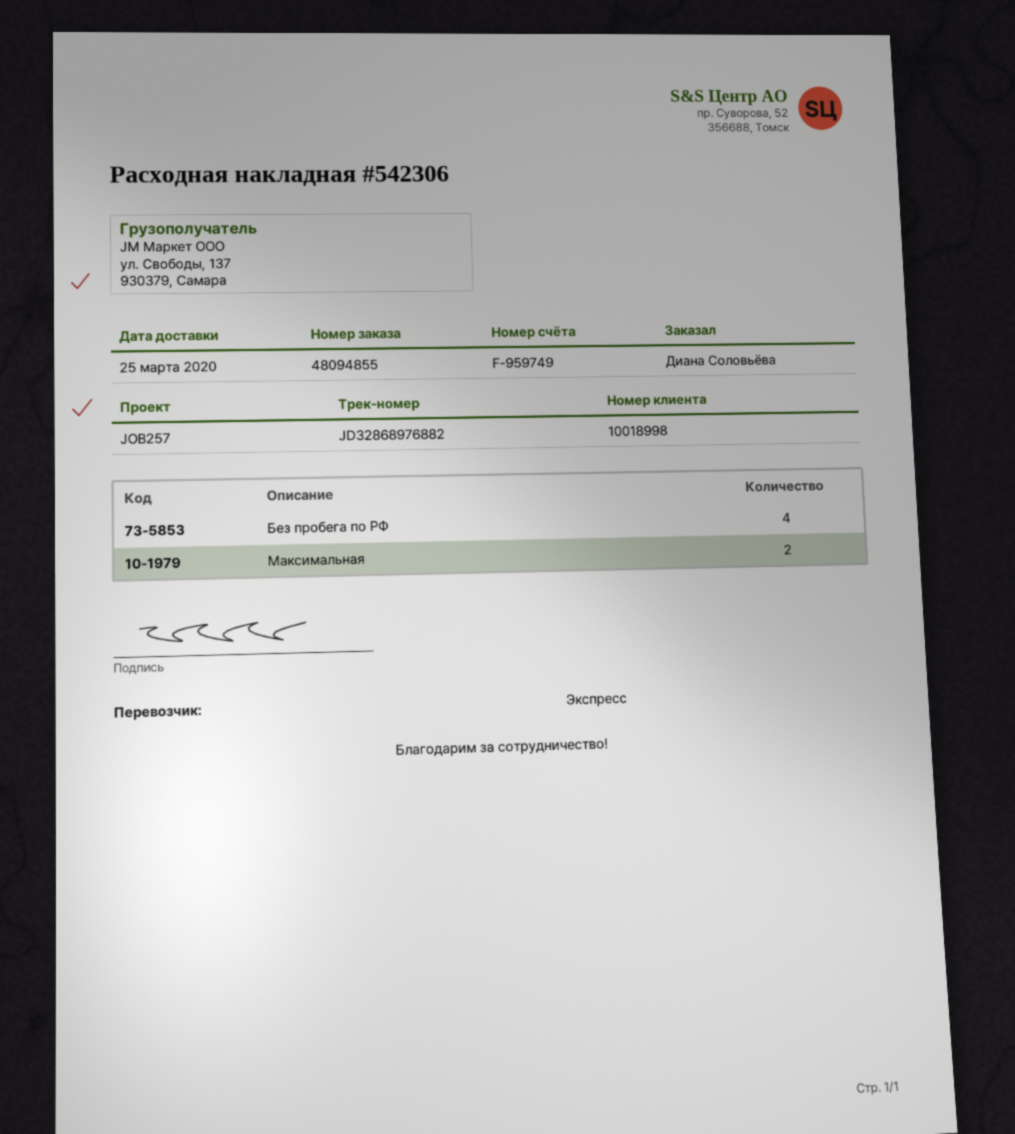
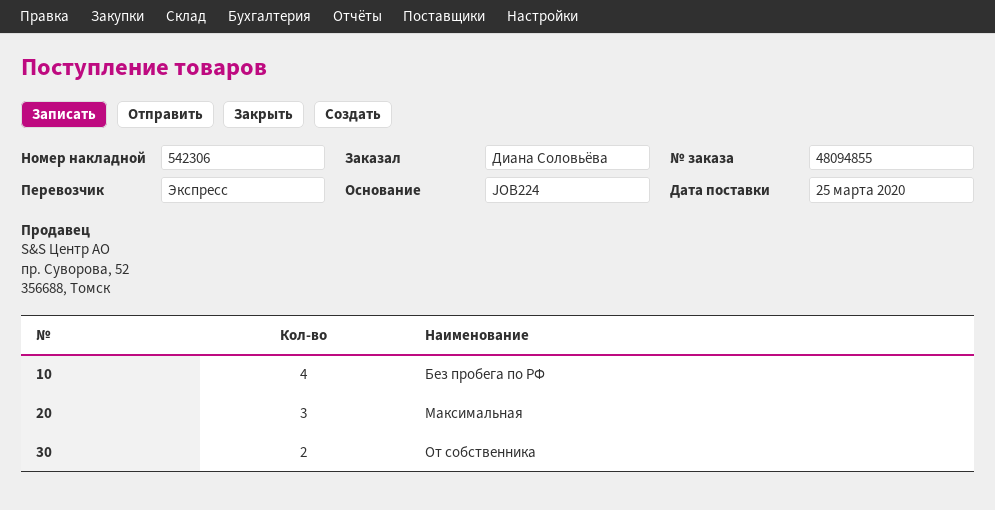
reference: JOB257 -> JOB224
Максимальная: 2 -> 3
От собственника: none -> 2

